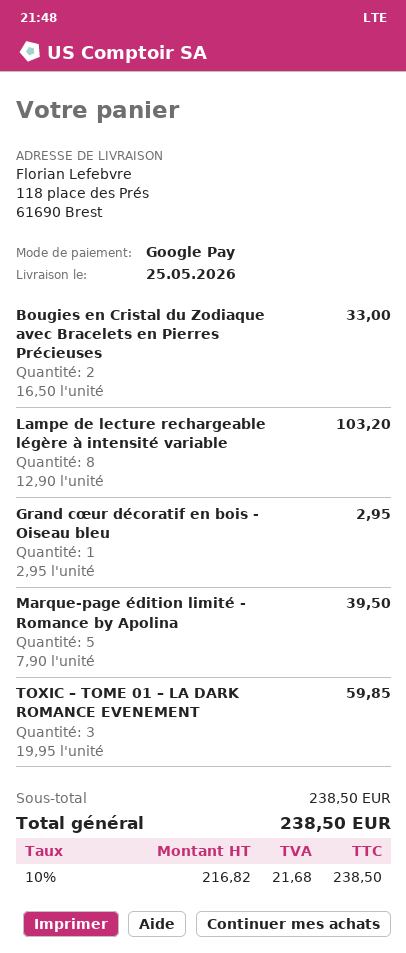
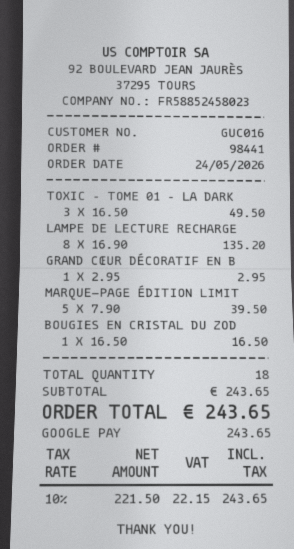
Bougies en Cristal du Zodiaque avec Bracelets en Pierres Précieuses: 2 x 16.50 = 33.00 -> 1 x 16.50 = 16.50
Lampe de lecture rechargeable légère à intensité variable: 8 x 12.90 = 103.20 -> 8 x 16.90 = 135.20
TOXIC – TOME 01 – LA DARK ROMANCE EVENEMENT: 3 x 19.95 = 59.85 -> 3 x 16.50 = 49.50
subtotal: 238.50 -> 243.65
net: 216.82 -> 221.50
tax: 10% = 21.68 -> 10% = 22.15
total: 238.50 -> 243.65

